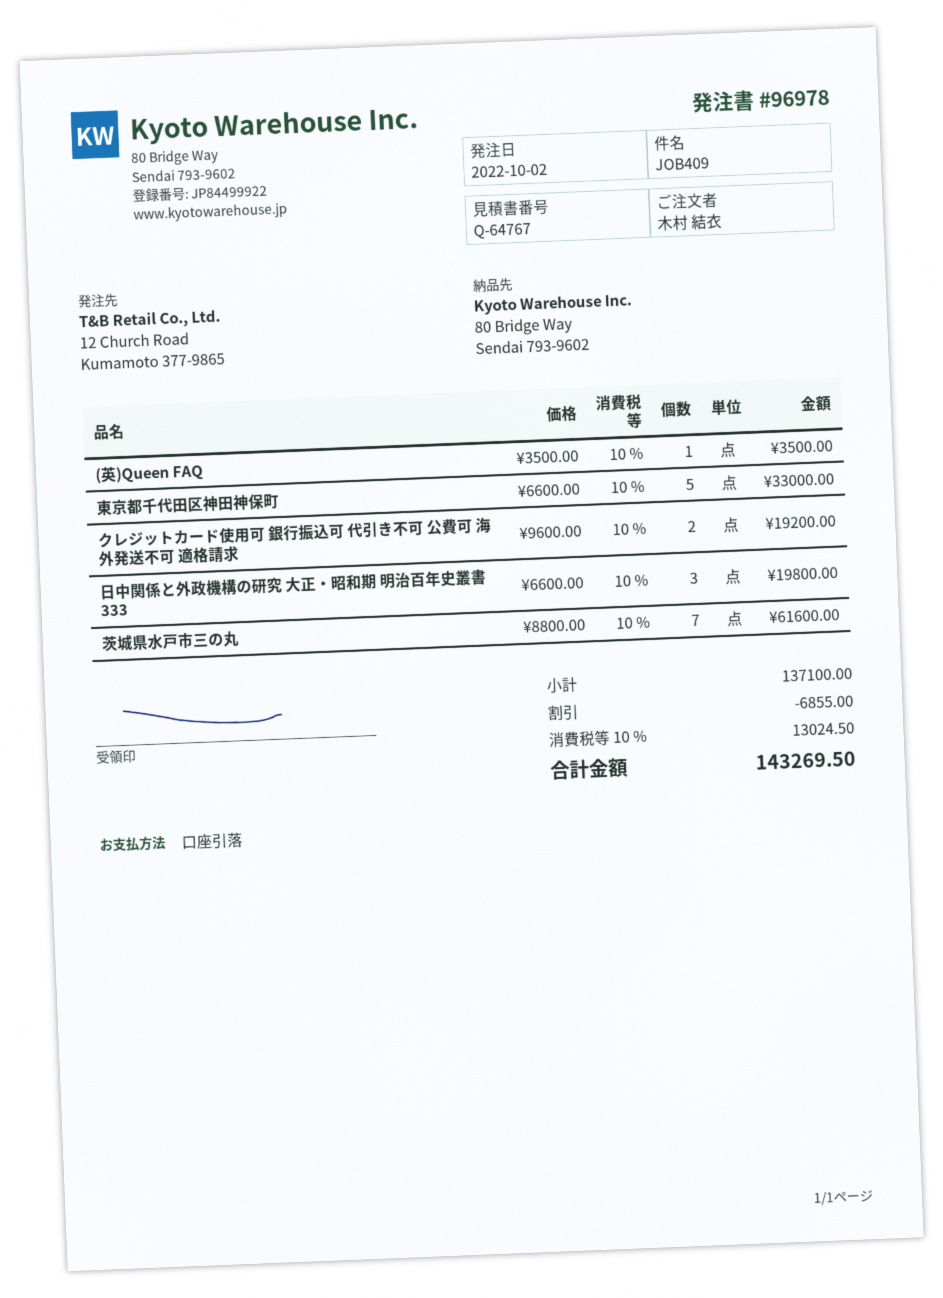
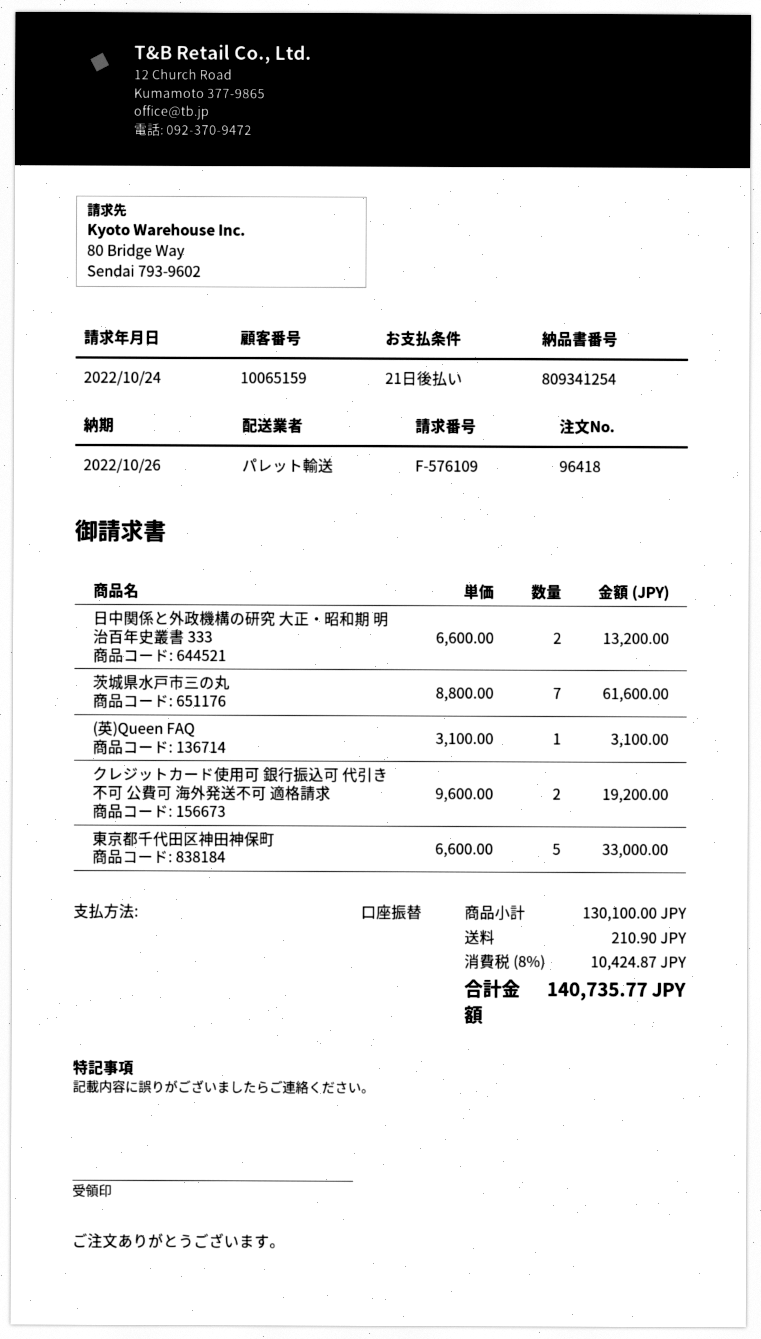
order number: 96978 -> 96418
(英)Queen FAQ: 1 x 3500.00 = 3500.00 -> 1 x 3100.00 = 3100.00
日中関係と外政機構の研究 大正・昭和期 明治百年史叢書 333: 3 x 6600.00 = 19800.00 -> 2 x 6600.00 = 13200.00
subtotal: 137100.00 -> 130100.00
discount: 6855.00 -> none
shipping: none -> 210.90
tax: 10% = 13024.50 -> 8% = 10424.87
total: 143269.50 -> 140735.77

